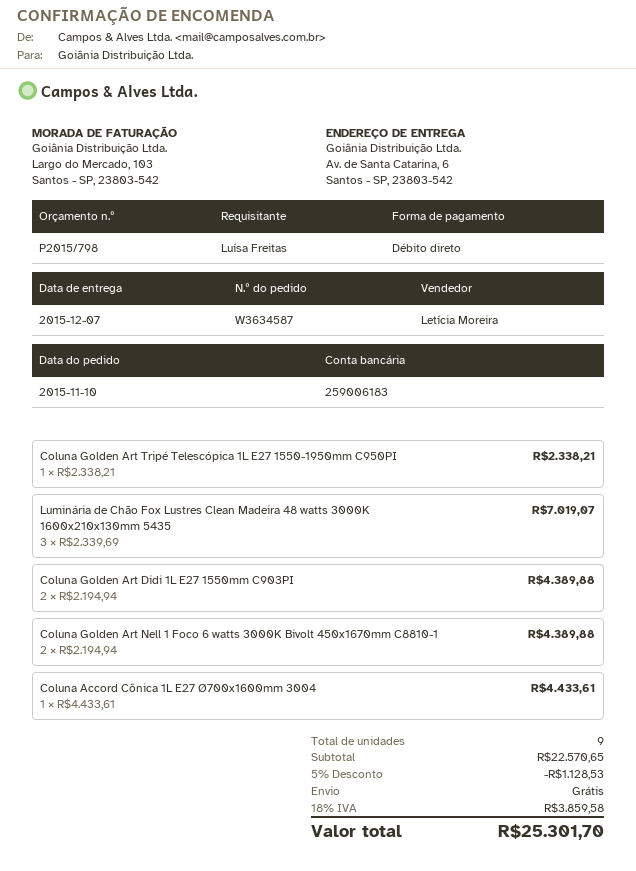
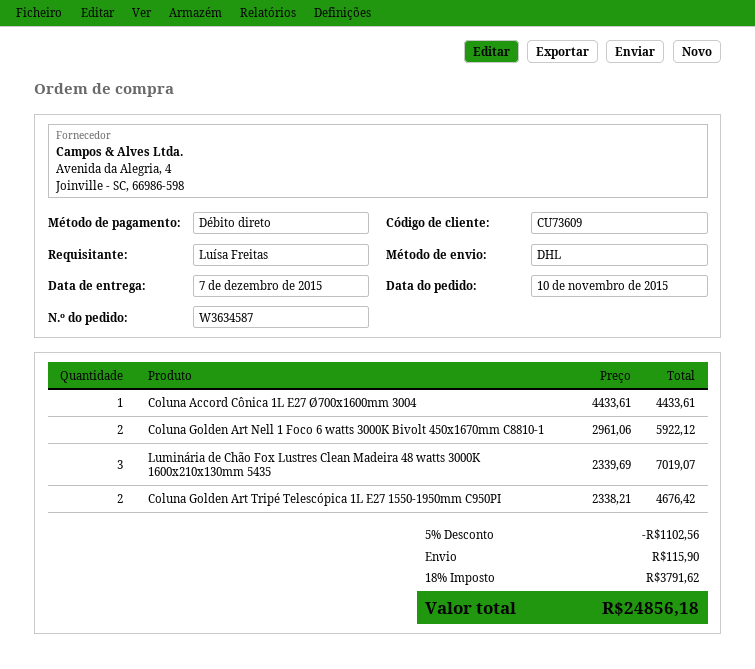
Coluna Golden Art Tripé Telescópica 1L E27 1550-1950mm C950PI: 1 x 2338.21 = 2338.21 -> 2 x 2338.21 = 4676.42
Coluna Golden Art Didi 1L E27 1550mm C903PI: 2 x 2194.94 = 4389.88 -> none
Coluna Golden Art Nell 1 Foco 6 watts 3000K Bivolt 450x1670mm C8810-1: 2 x 2194.94 = 4389.88 -> 2 x 2961.06 = 5922.12
discount: 5% = 1128.53 -> 5% = 1102.56
shipping: 0.00 -> 115.90
tax: 18% = 3859.58 -> 18% = 3791.62
total: 25301.70 -> 24856.18

